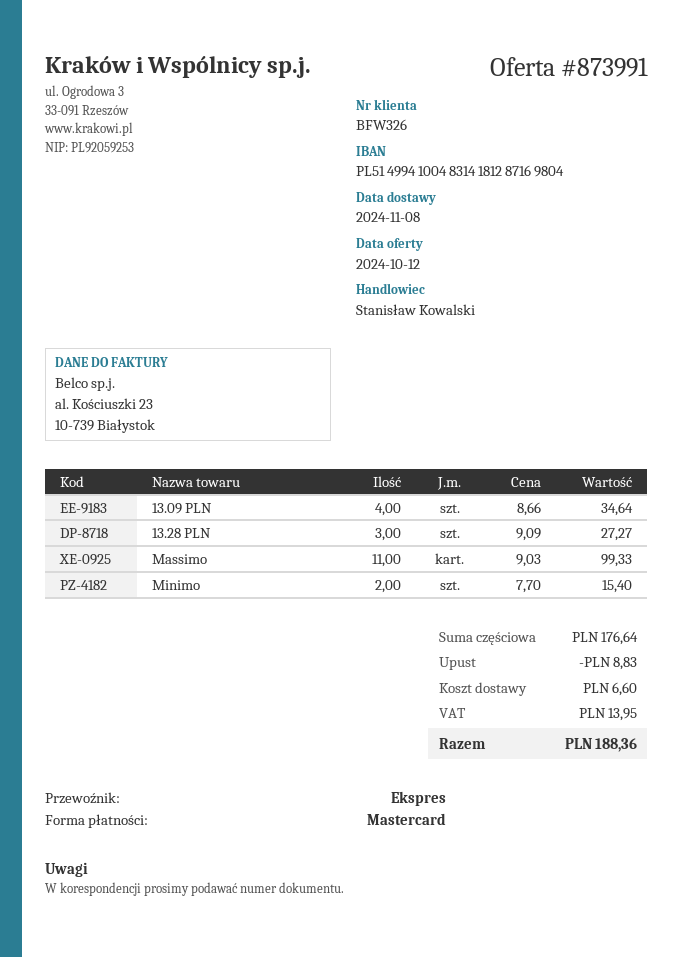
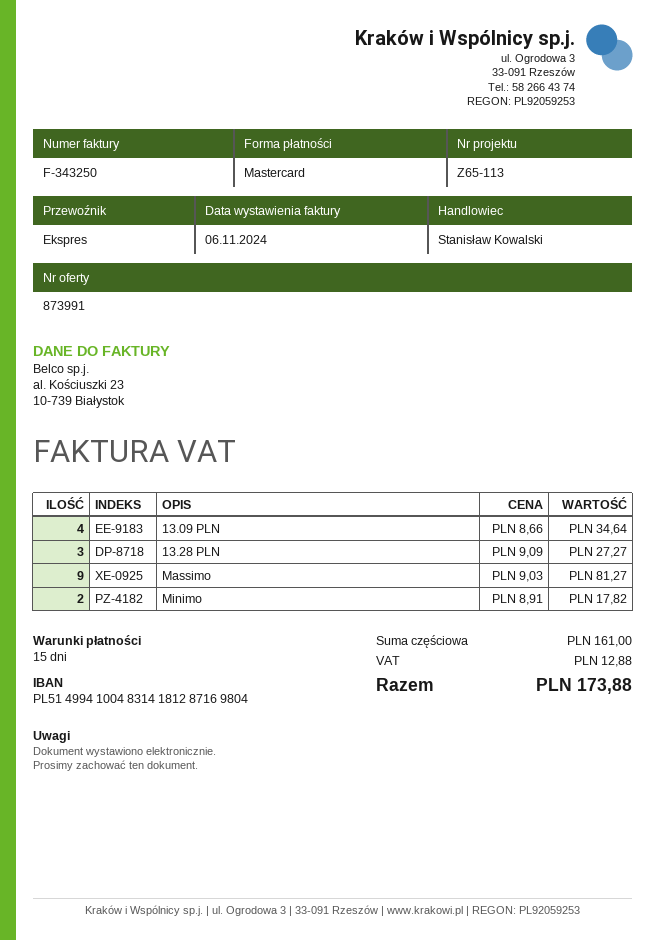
Massimo: 11 x 9.03 = 99.33 -> 9 x 9.03 = 81.27
Minimo: 2 x 7.70 = 15.40 -> 2 x 8.91 = 17.82
subtotal: 176.64 -> 161.00
discount: 8.83 -> none
shipping: 6.60 -> none
tax: 13.95 -> 12.88
total: 188.36 -> 173.88

